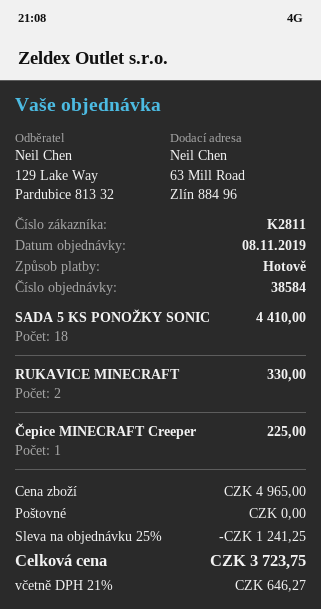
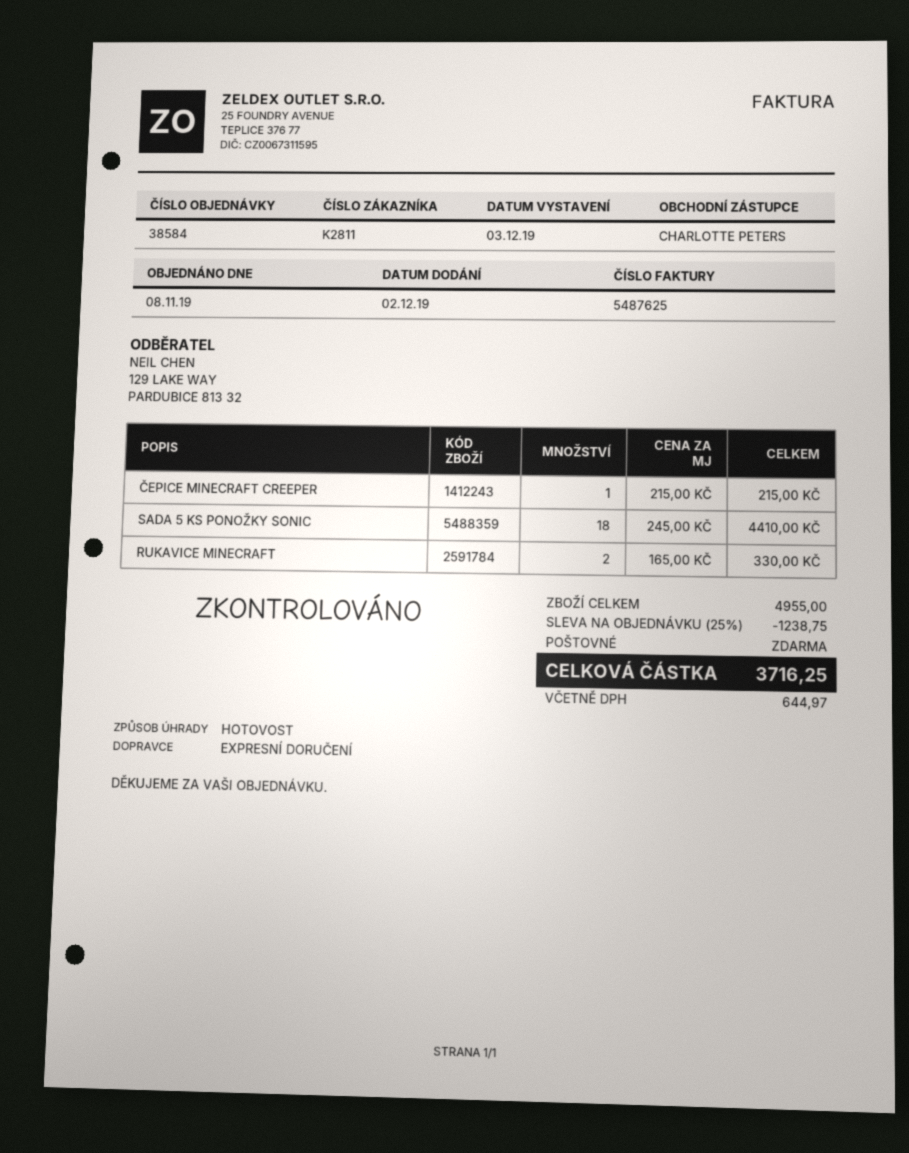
Čepice MINECRAFT Creeper: 1 for 225.00 -> 1 for 215.00
subtotal: 4965.00 -> 4955.00
discount: 25% = 1241.25 -> 25% = 1238.75
tax: 646.27 -> 644.97
total: 3723.75 -> 3716.25

